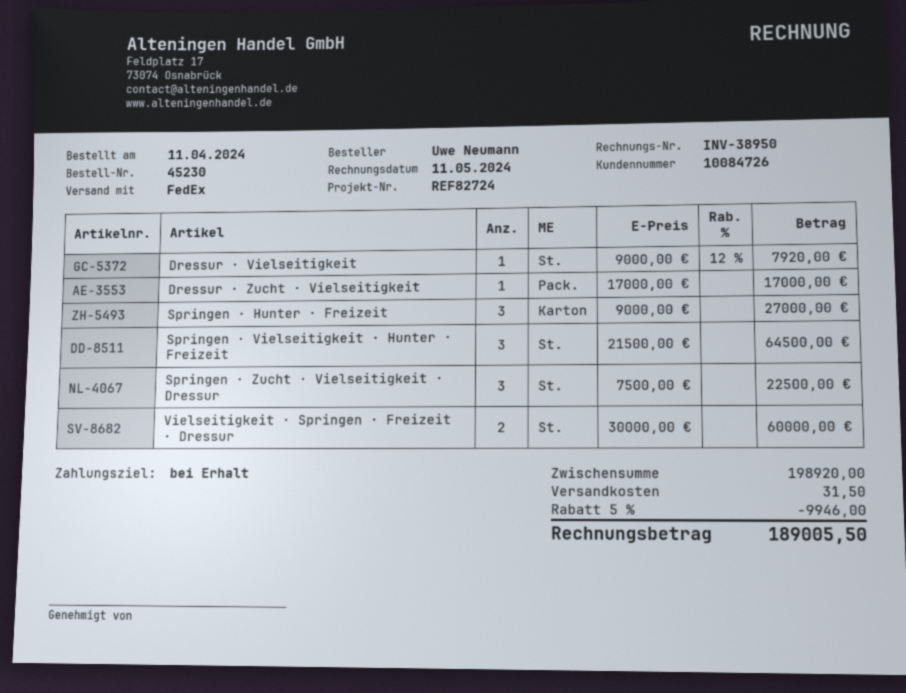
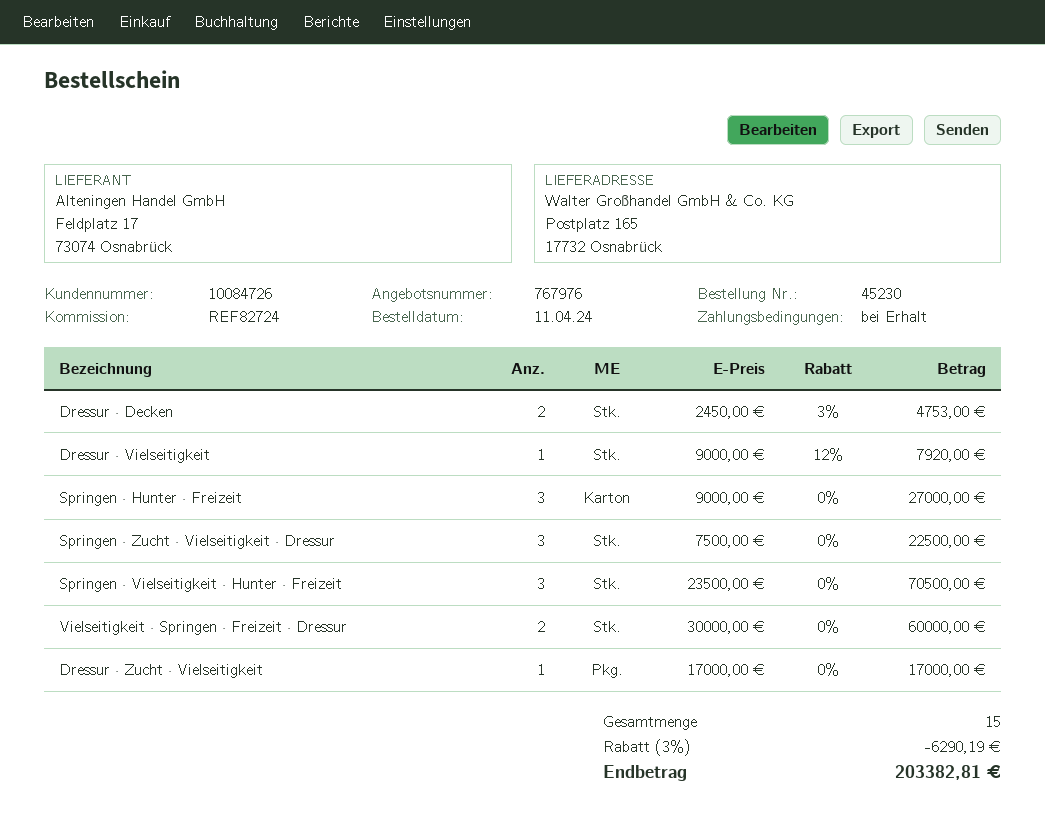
Springen · Vielseitigkeit · Hunter · Freizeit: 3 x 21500.00 = 64500.00 -> 3 x 23500.00 = 70500.00
Dressur · Decken: none -> 2 x 2450.00 - 3% = 4753.00
discount: 5% = 9946.00 -> 3% = 6290.19
shipping: 31.50 -> none
total: 189005.50 -> 203382.81

